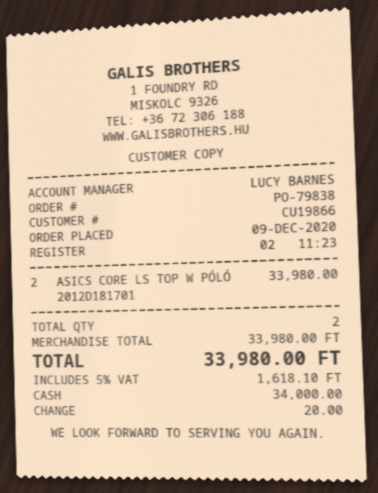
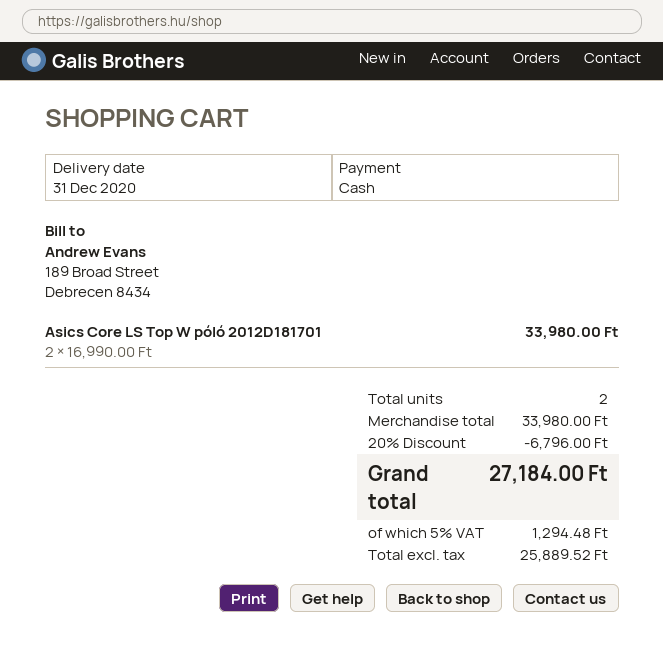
discount: none -> 20% = 6796.00
tax: 5% = 1618.10 -> 5% = 1294.48
total: 33980.00 -> 27184.00

